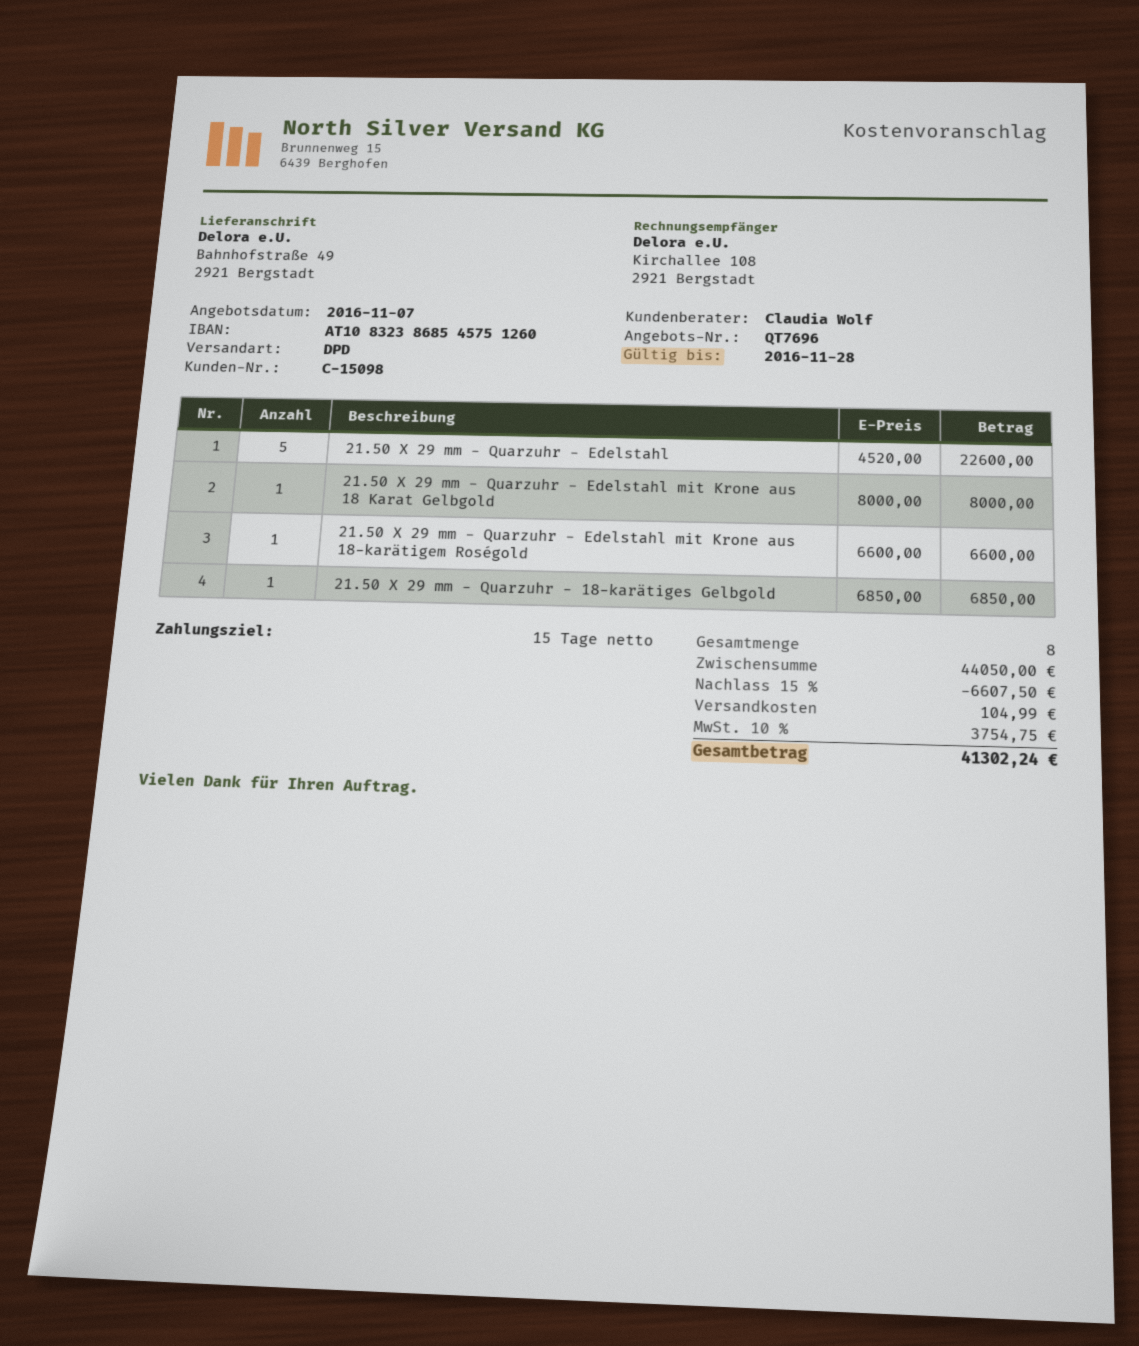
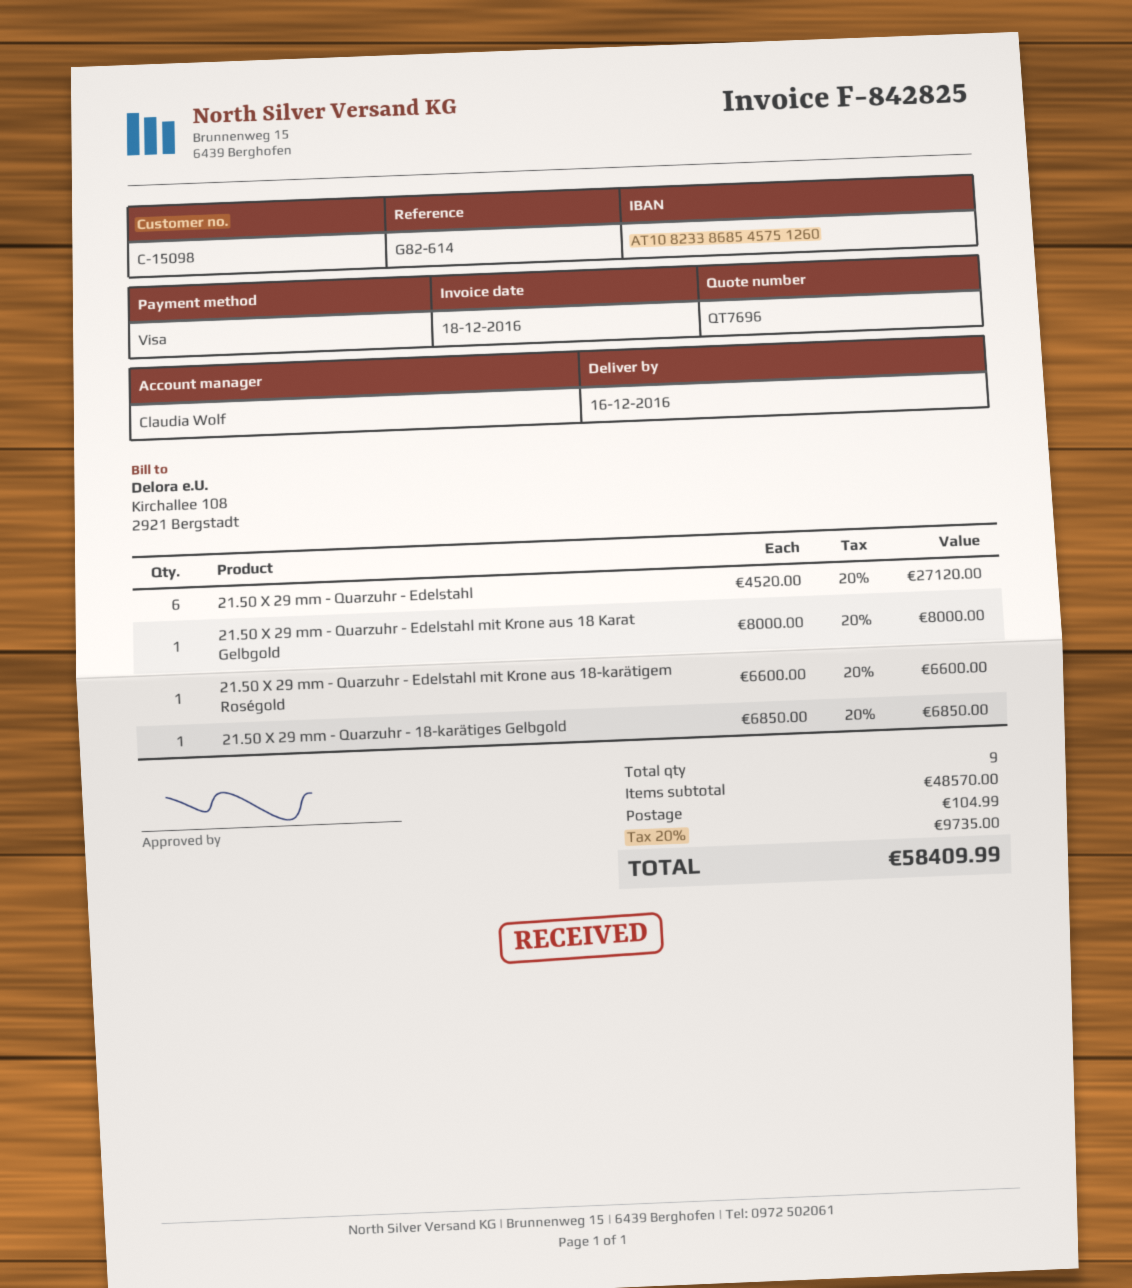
bank account: AT108323868545751260 -> AT108233868545751260
21.50 X 29 mm - Quarzuhr - Edelstahl: 5 x 4520.00 = 22600.00 -> 6 x 4520.00 = 27120.00
total quantity: 8 -> 9
subtotal: 44050.00 -> 48570.00
discount: 15% = 6607.50 -> none
tax: 10% = 3754.75 -> 20% = 9735.00
total: 41302.24 -> 58409.99

